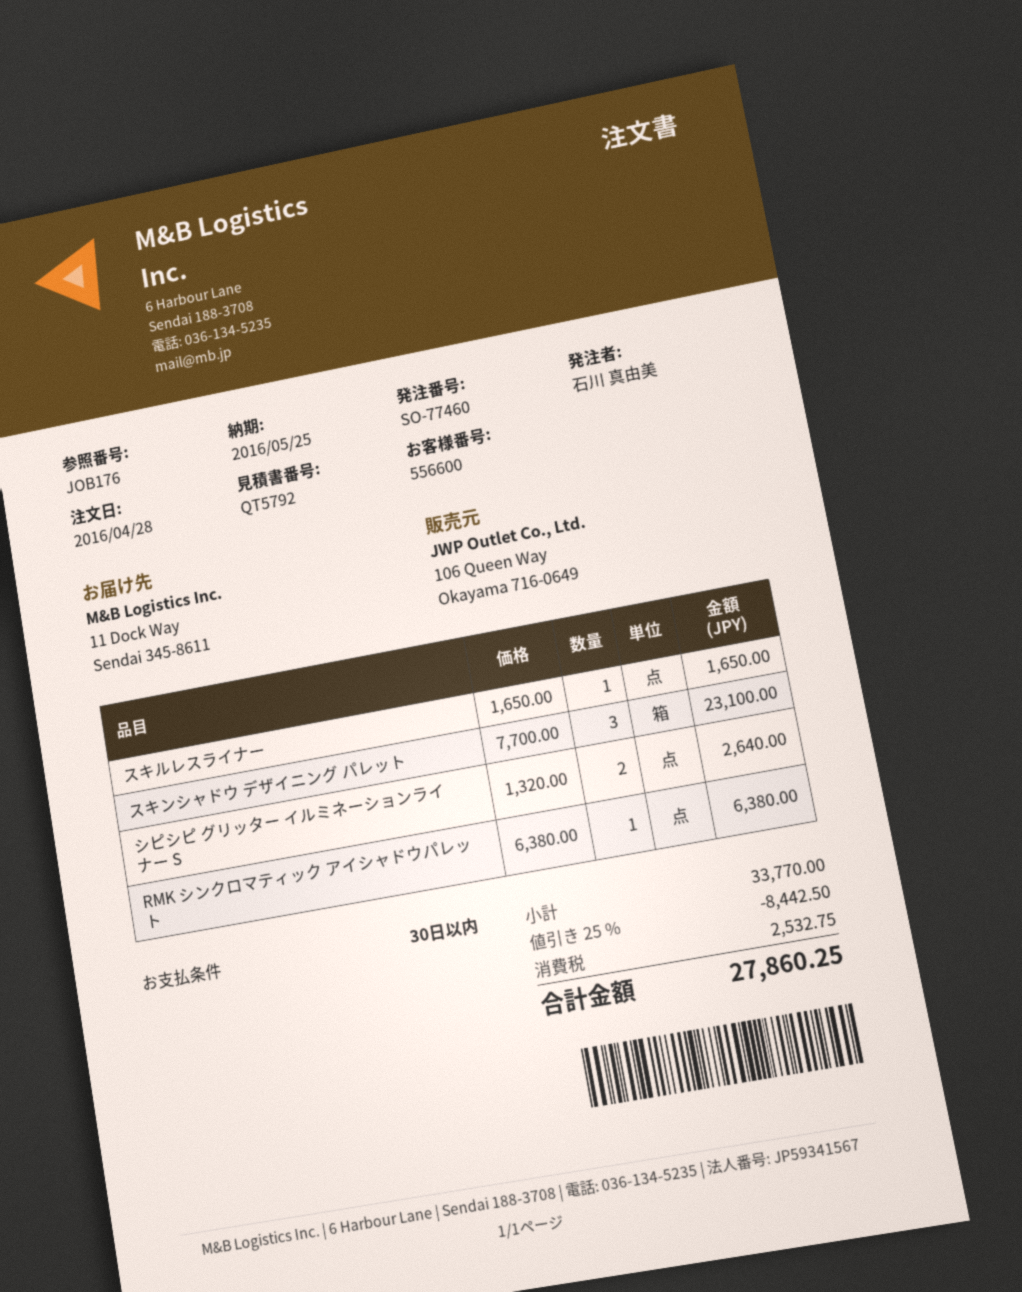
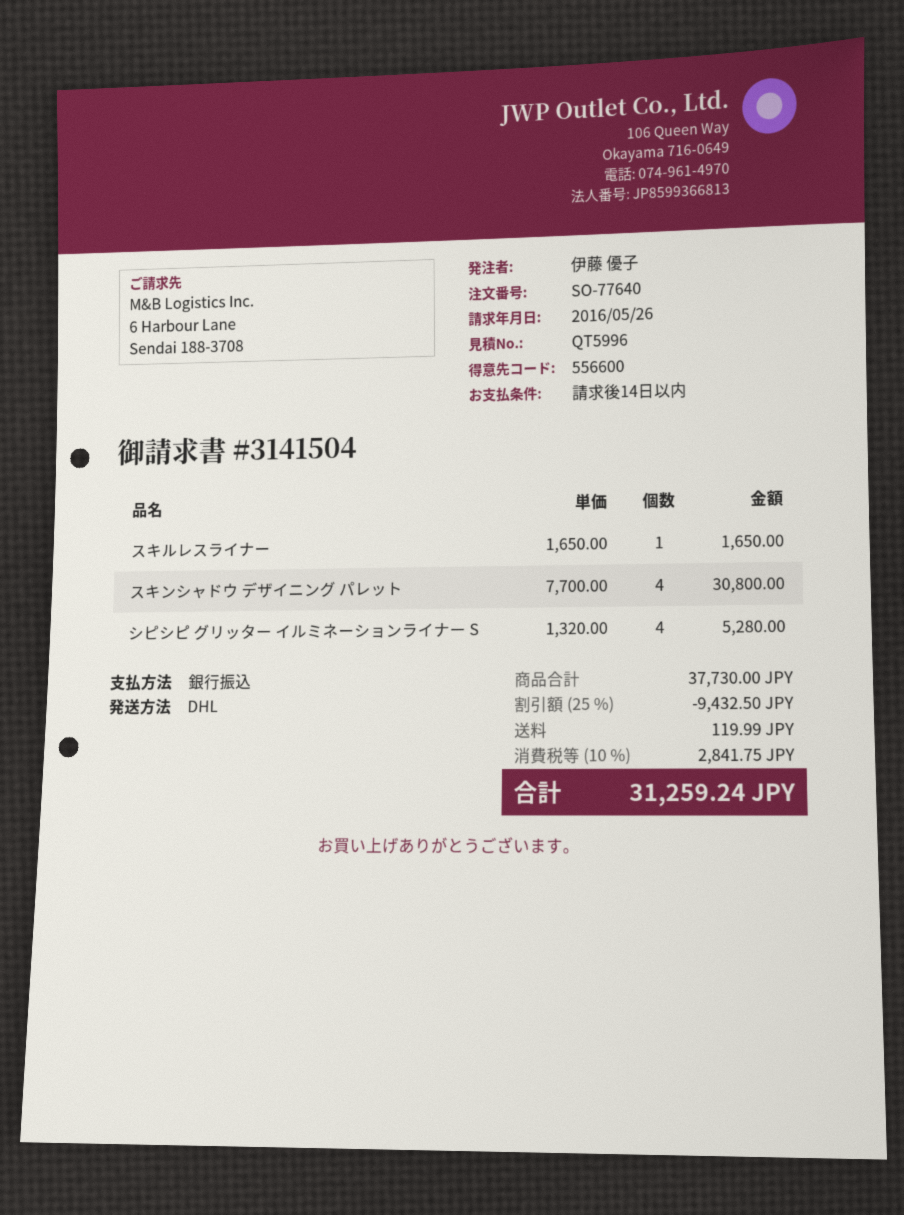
quote number: QT5792 -> QT5996
order number: SO-77460 -> SO-77640
payment terms: 30 days -> 14 days
ordered by: 石川 真由美 -> 伊藤 優子
スキンシャドウ デザイニング パレット: 3 x 7700.00 = 23100.00 -> 4 x 7700.00 = 30800.00
シピシピ グリッター イルミネーションライナー S: 2 x 1320.00 = 2640.00 -> 4 x 1320.00 = 5280.00
RMK シンクロマティック アイシャドウパレット: 1 x 6380.00 = 6380.00 -> none
subtotal: 33770.00 -> 37730.00
discount: 25% = 8442.50 -> 25% = 9432.50
shipping: none -> 119.99
tax: 2532.75 -> 2841.75
total: 27860.25 -> 31259.24

